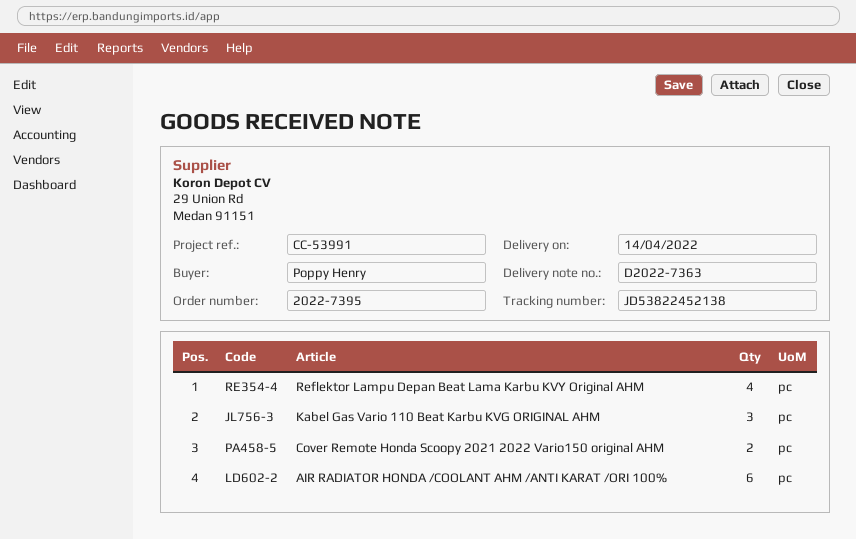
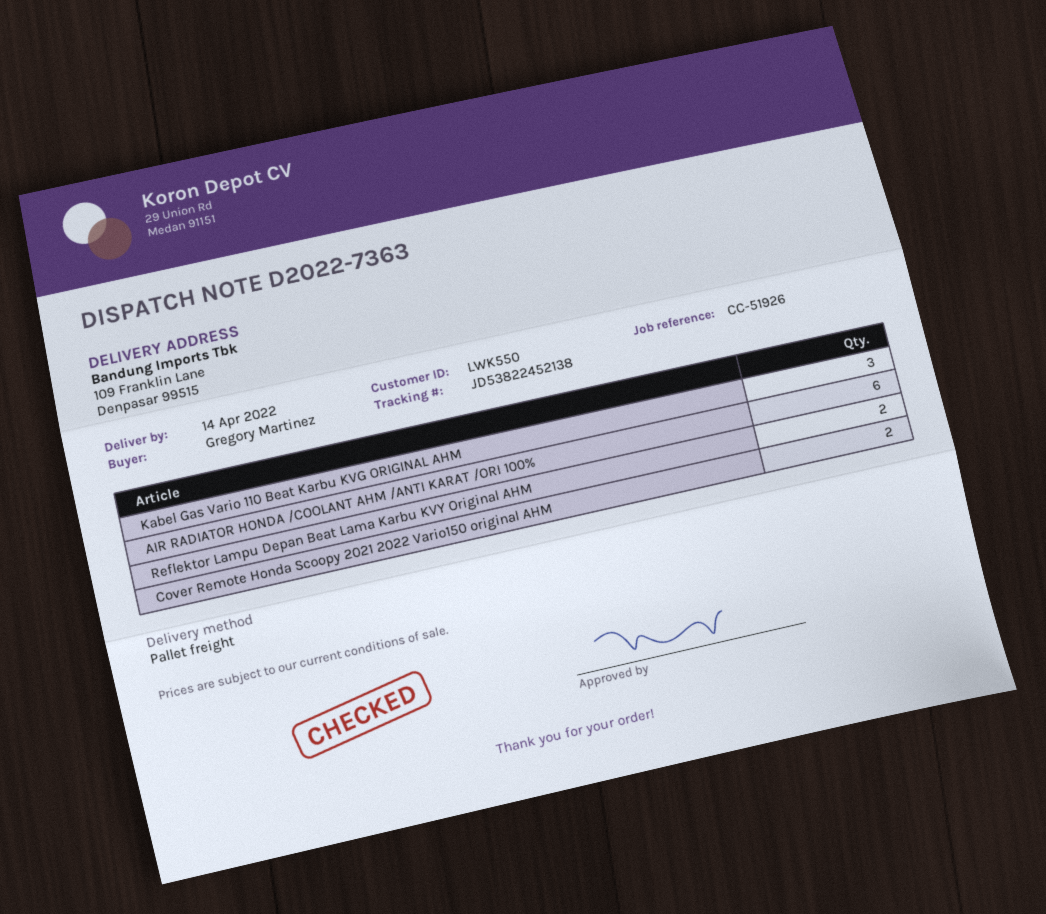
reference: CC-53991 -> CC-51926
ordered by: Poppy Henry -> Gregory Martinez
Reflektor Lampu Depan Beat Lama Karbu KVY Original AHM: 4 -> 2

